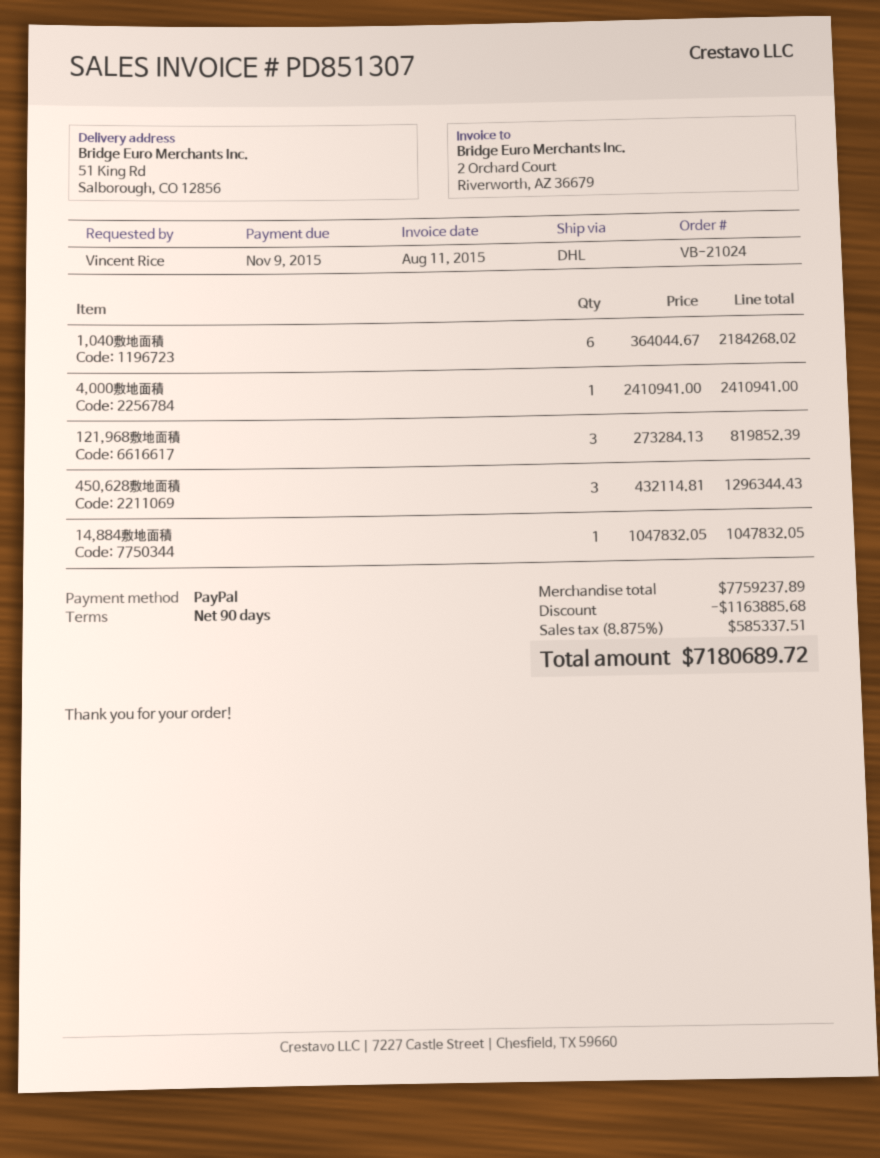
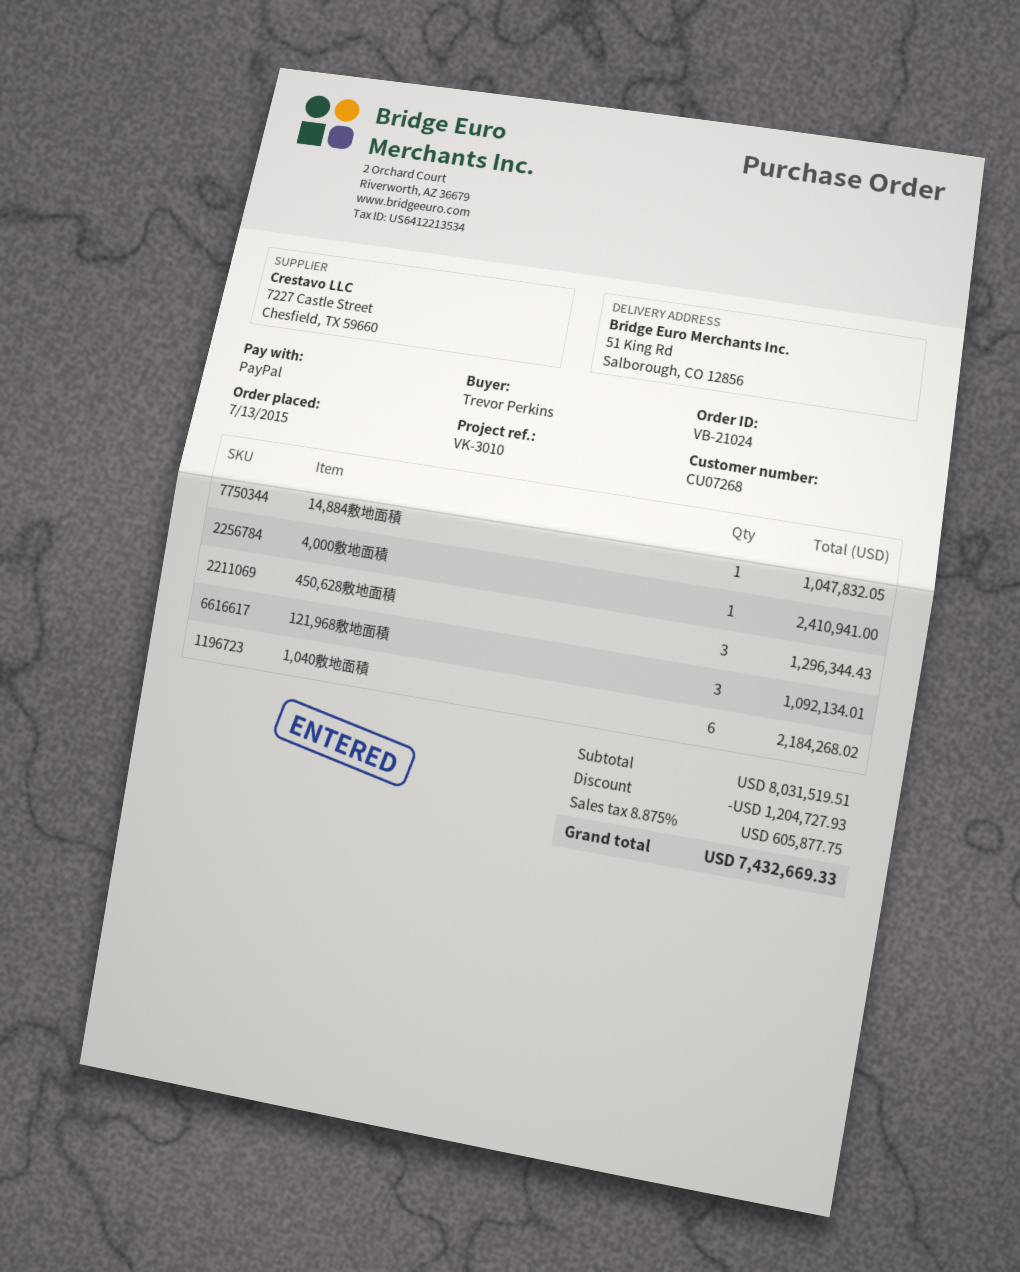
ordered by: Vincent Rice -> Trevor Perkins
121,968敷地面積: 3 for 819852.39 -> 3 for 1092134.01
subtotal: 7759237.89 -> 8031519.51
discount: 1163885.68 -> 1204727.93
tax: 8.875% = 585337.51 -> 8.875% = 605877.75
total: 7180689.72 -> 7432669.33

